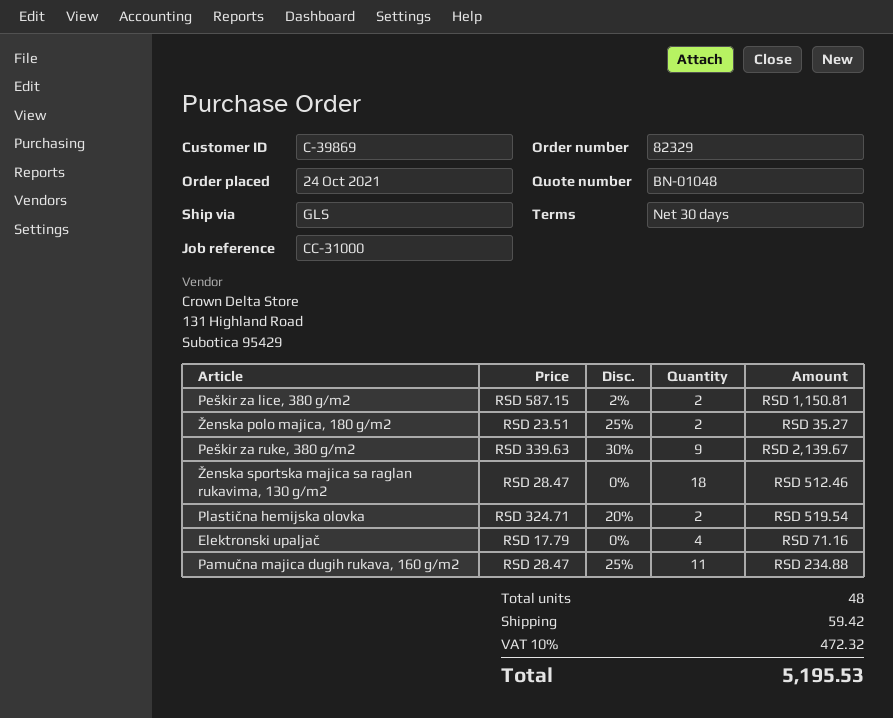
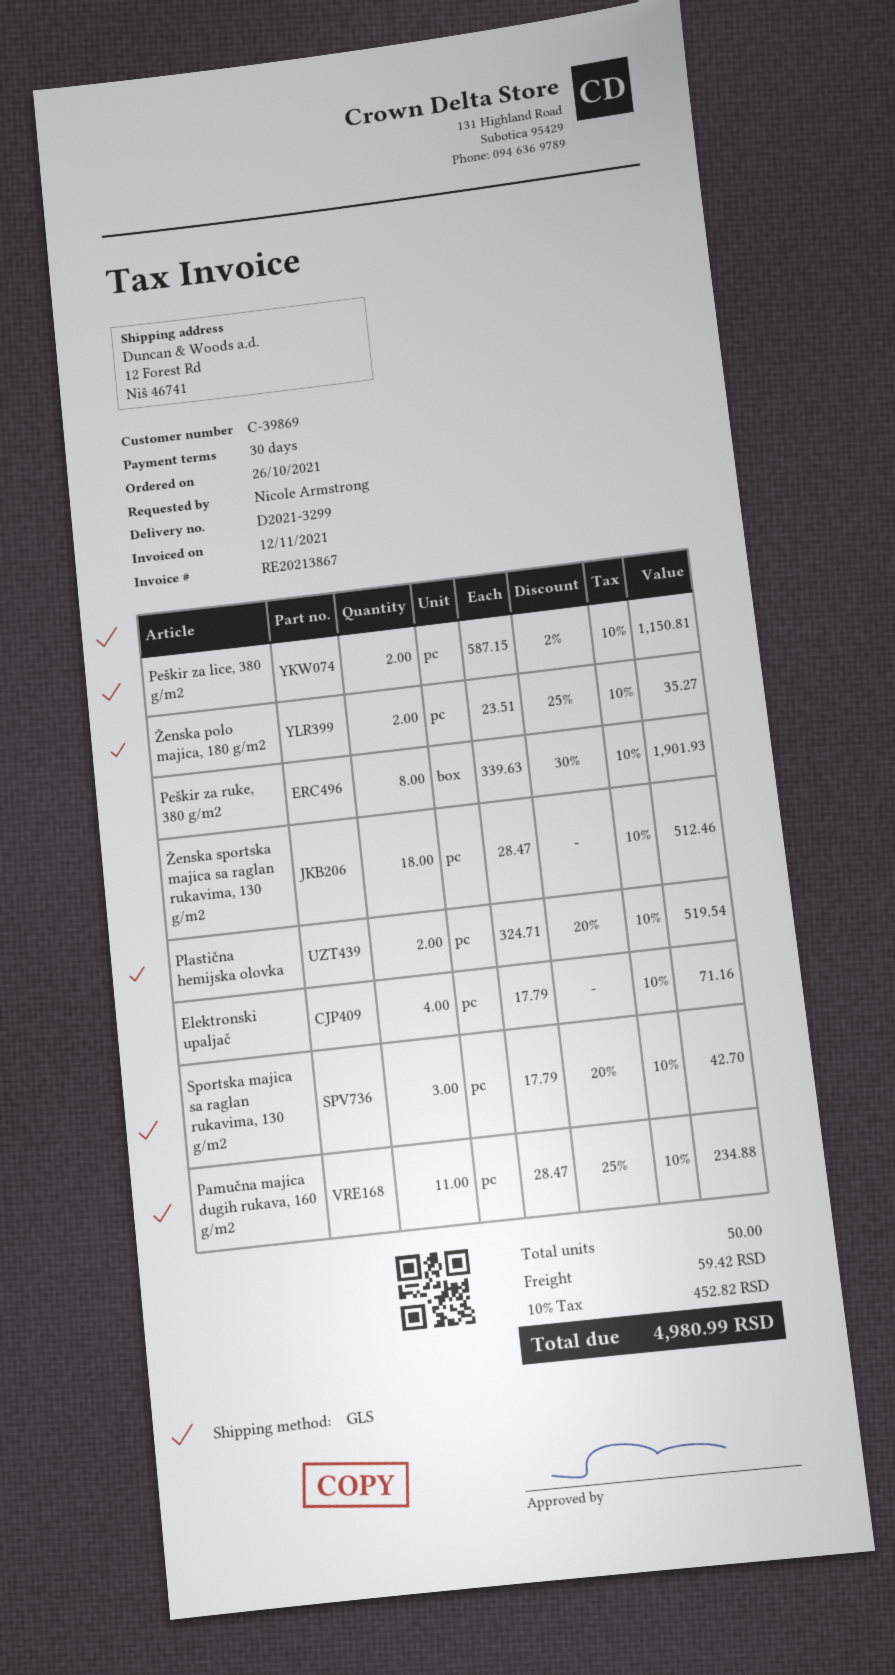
order date: 2021-10-24 -> 2021-10-26
Peškir za ruke, 380 g/m2: 9 x 339.63 - 30% = 2139.67 -> 8 x 339.63 - 30% = 1901.93
Sportska majica sa raglan rukavima, 130 g/m2: none -> 3 x 17.79 - 20% = 42.70
total quantity: 48 -> 50
tax: 10% = 472.32 -> 10% = 452.82
total: 5195.53 -> 4980.99

